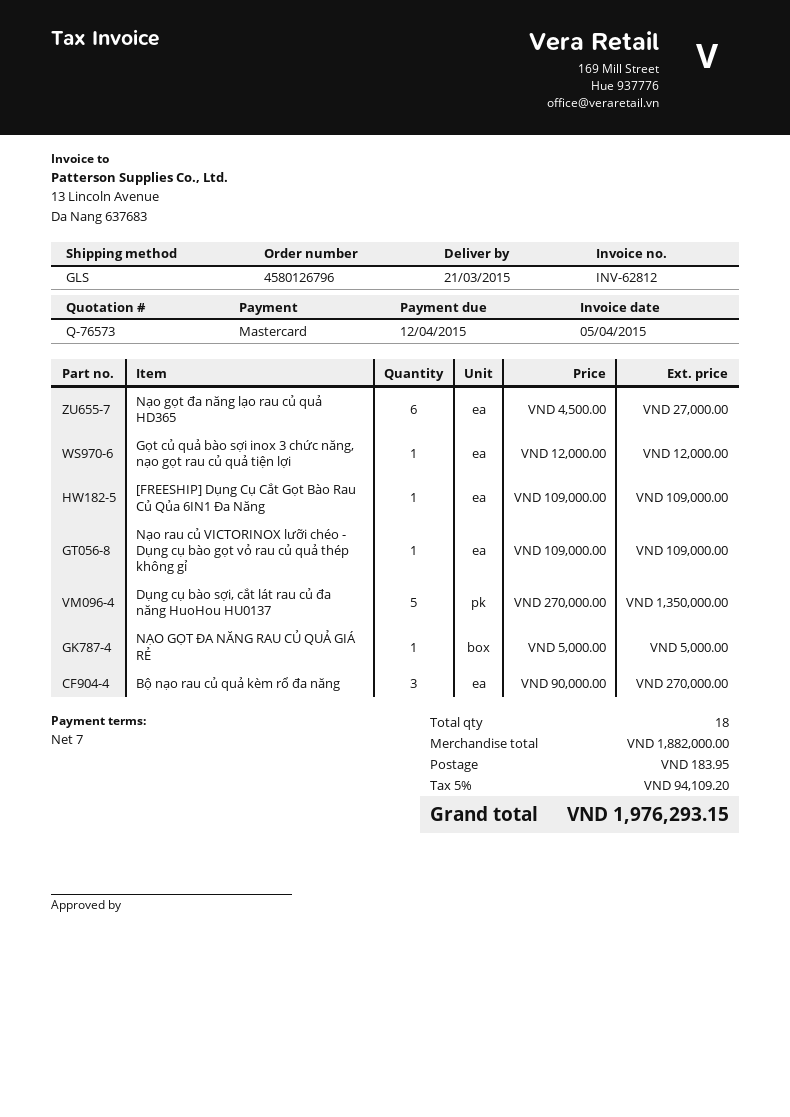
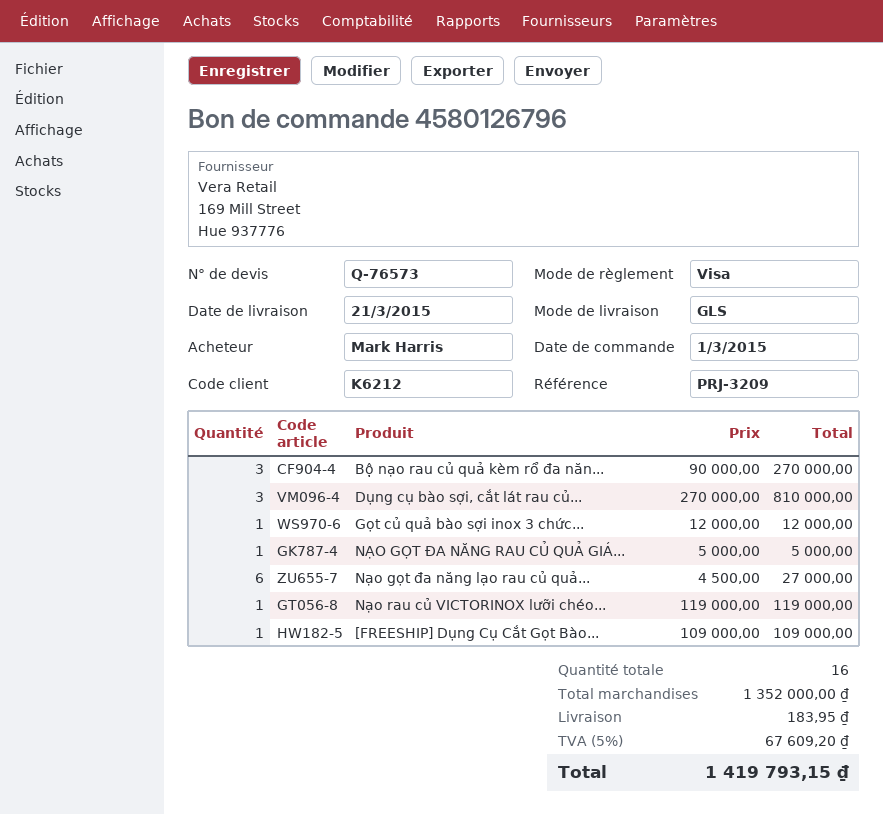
payment method: Mastercard -> Visa
Nạo rau củ VICTORINOX lưỡi chéo - Dụng cụ bào gọt vỏ rau củ quả thép không gỉ: 1 x 109000.00 = 109000.00 -> 1 x 119000.00 = 119000.00
Dụng cụ bào sợi, cắt lát rau củ đa năng HuoHou HU0137: 5 x 270000.00 = 1350000.00 -> 3 x 270000.00 = 810000.00
total quantity: 18 -> 16
subtotal: 1882000.00 -> 1352000.00
tax: 5% = 94109.20 -> 5% = 67609.20
total: 1976293.15 -> 1419793.15

